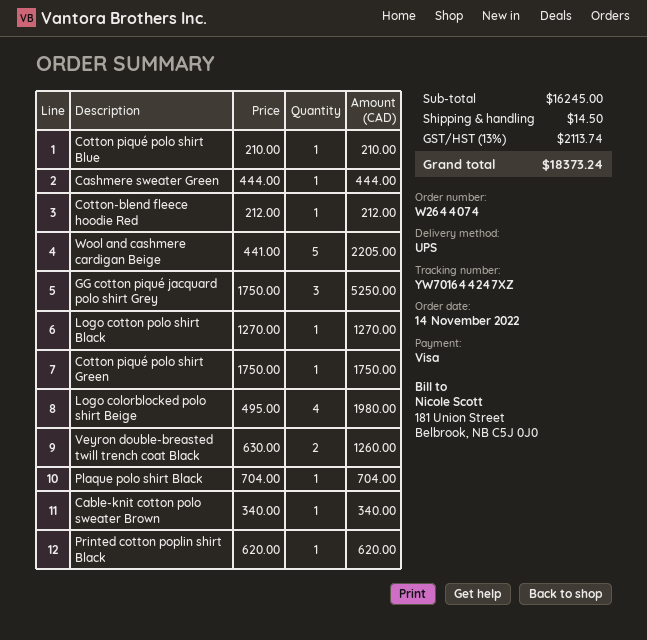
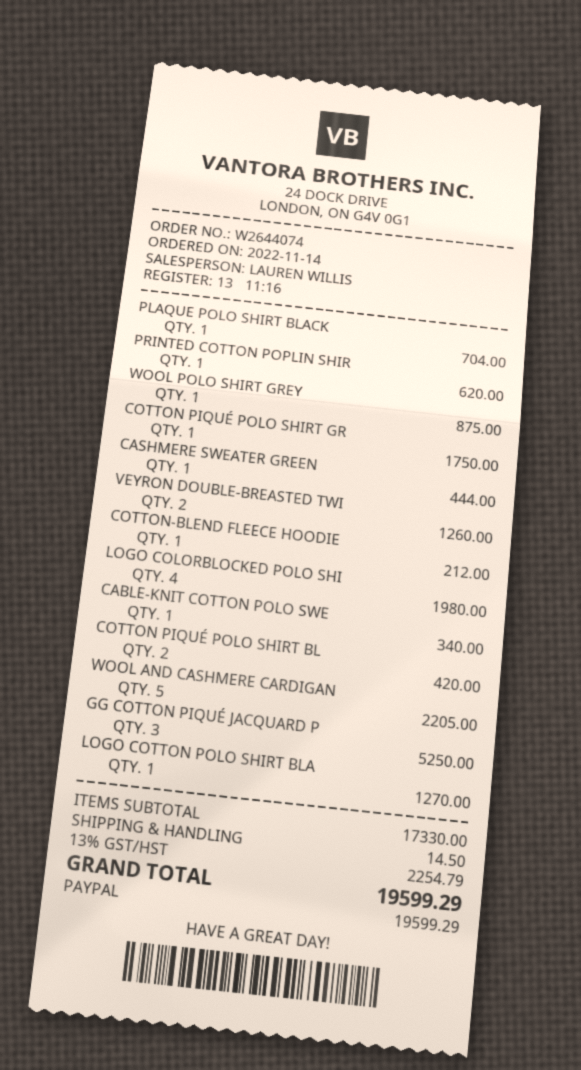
payment method: Visa -> PayPal
Cotton piqué polo shirt Blue: 1 for 210.00 -> 2 for 420.00
WOOL POLO SHIRT GREY: none -> 1 for 875.00
subtotal: 16245.00 -> 17330.00
tax: 13% = 2113.74 -> 13% = 2254.79
total: 18373.24 -> 19599.29

